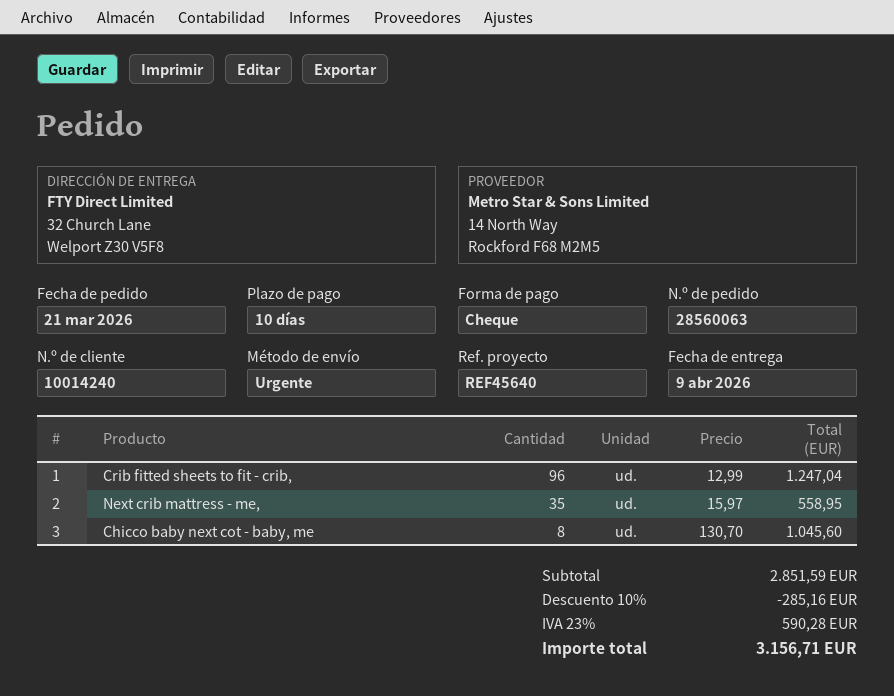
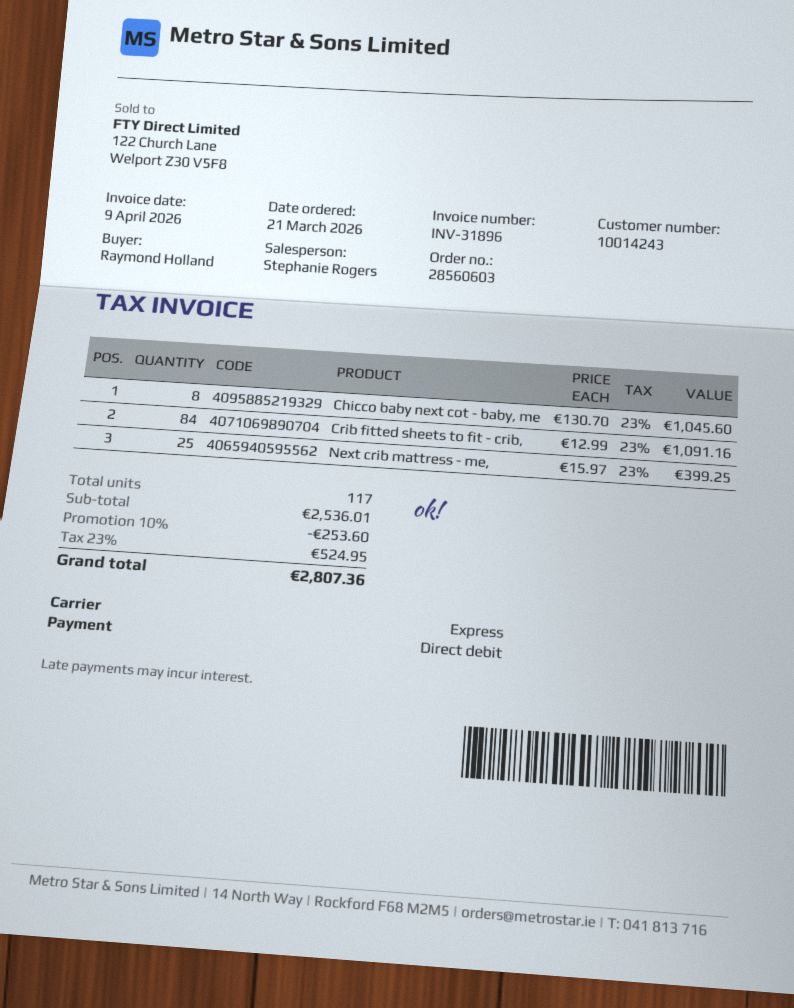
order number: 28560063 -> 28560603
customer number: 10014240 -> 10014243
payment method: cheque -> direct debit
Crib fitted sheets to fit - crib,: 96 x 12.99 = 1247.04 -> 84 x 12.99 = 1091.16
Next crib mattress - me,: 35 x 15.97 = 558.95 -> 25 x 15.97 = 399.25
subtotal: 2851.59 -> 2536.01
discount: 10% = 285.16 -> 10% = 253.60
tax: 23% = 590.28 -> 23% = 524.95
total: 3156.71 -> 2807.36

